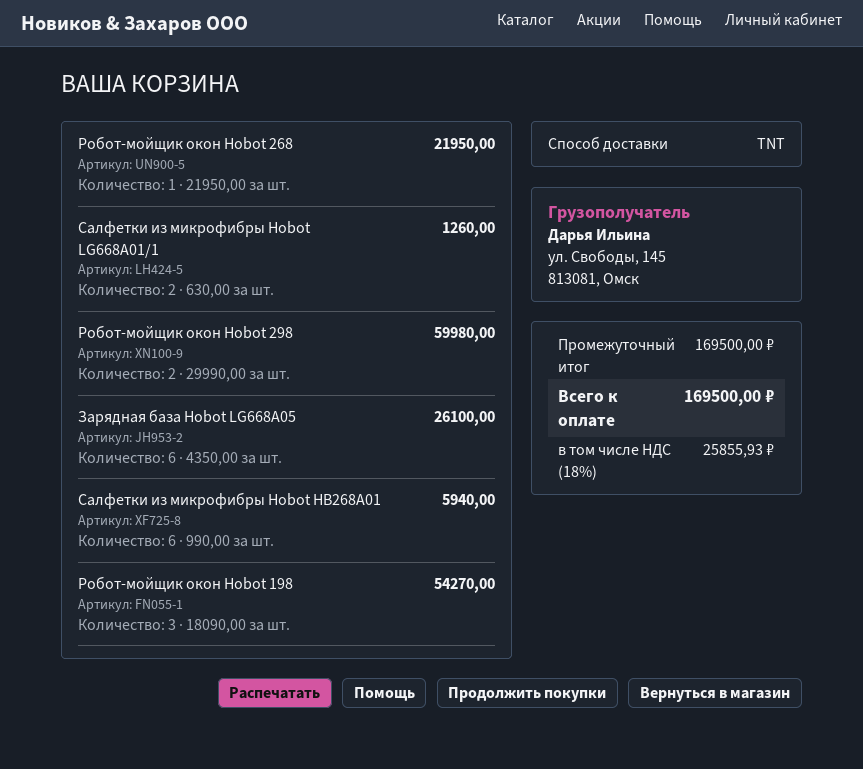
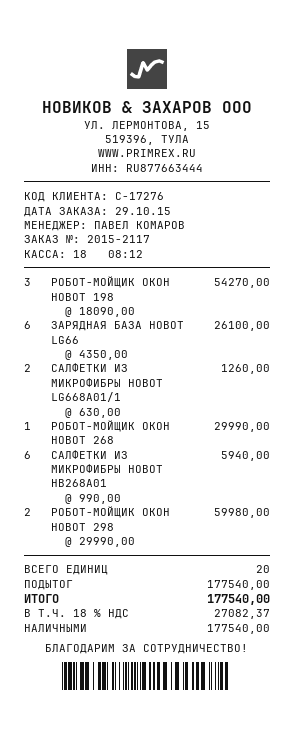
Робот-мойщик окон Hobot 268: 1 x 21950.00 = 21950.00 -> 1 x 29990.00 = 29990.00
subtotal: 169500.00 -> 177540.00
tax: 18% = 25855.93 -> 18% = 27082.37
total: 169500.00 -> 177540.00

